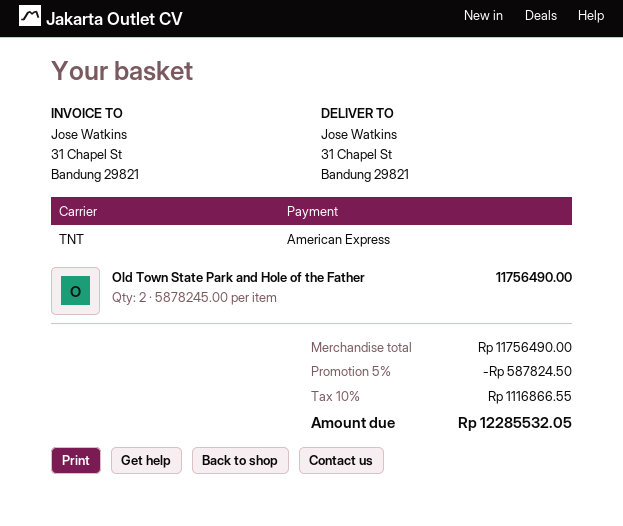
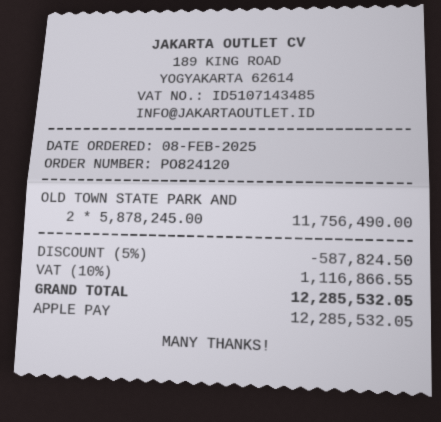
payment method: American Express -> Apple Pay

